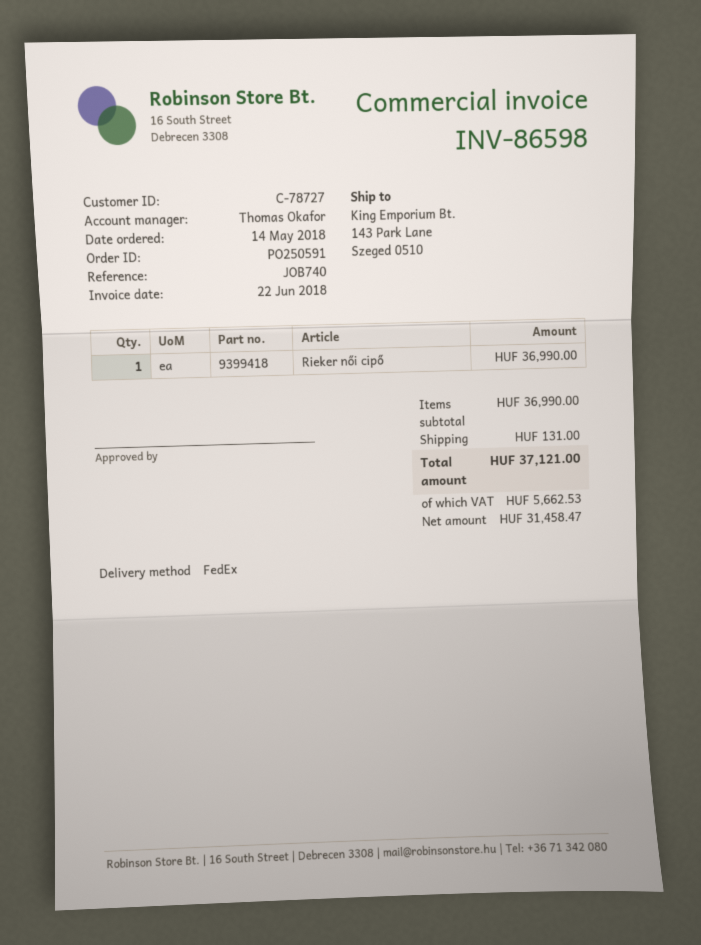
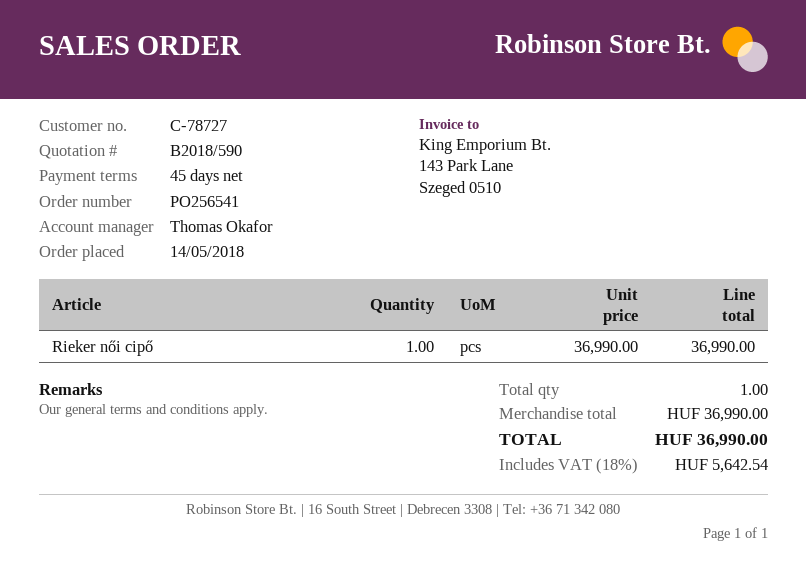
order number: PO250591 -> PO256541
shipping: 131.00 -> none
tax: 5662.53 -> 5642.54
total: 37121.00 -> 36990.00

